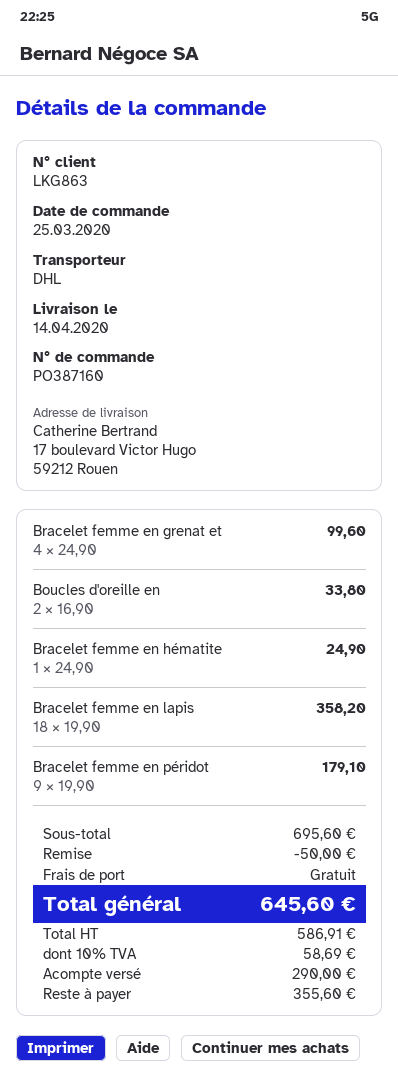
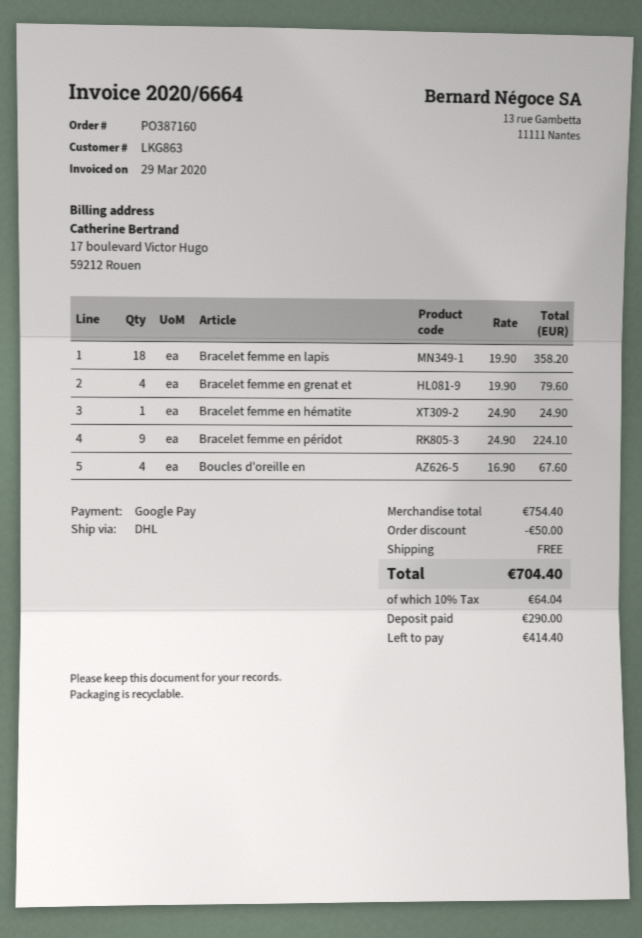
Bracelet femme en grenat et: 4 x 24.90 = 99.60 -> 4 x 19.90 = 79.60
Boucles d'oreille en: 2 x 16.90 = 33.80 -> 4 x 16.90 = 67.60
Bracelet femme en péridot: 9 x 19.90 = 179.10 -> 9 x 24.90 = 224.10
subtotal: 695.60 -> 754.40
tax: 10% = 58.69 -> 10% = 64.04
total: 645.60 -> 704.40
balance: 355.60 -> 414.40

